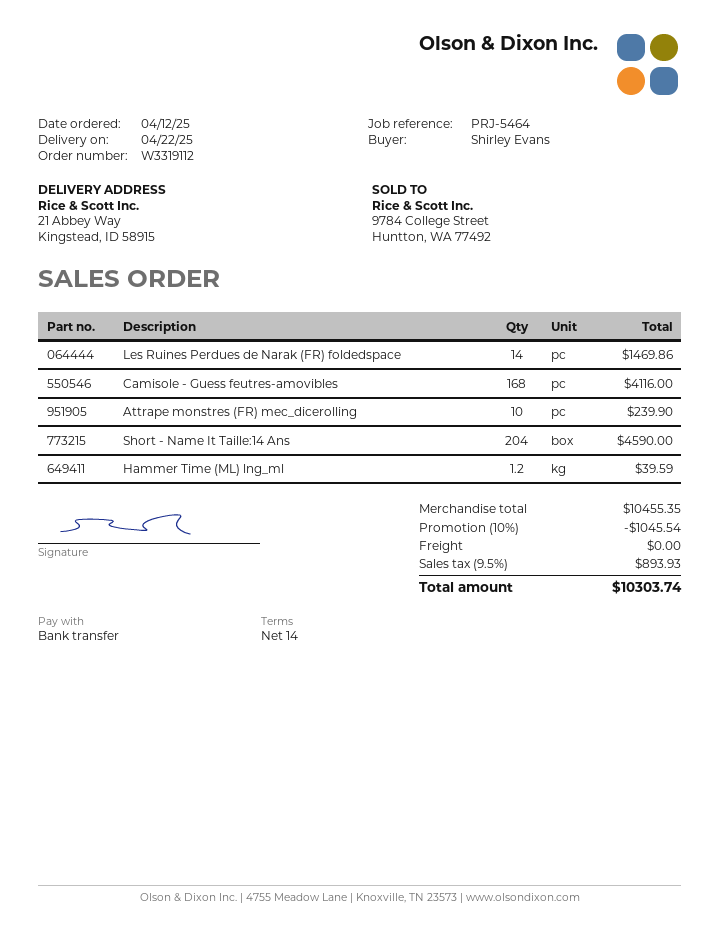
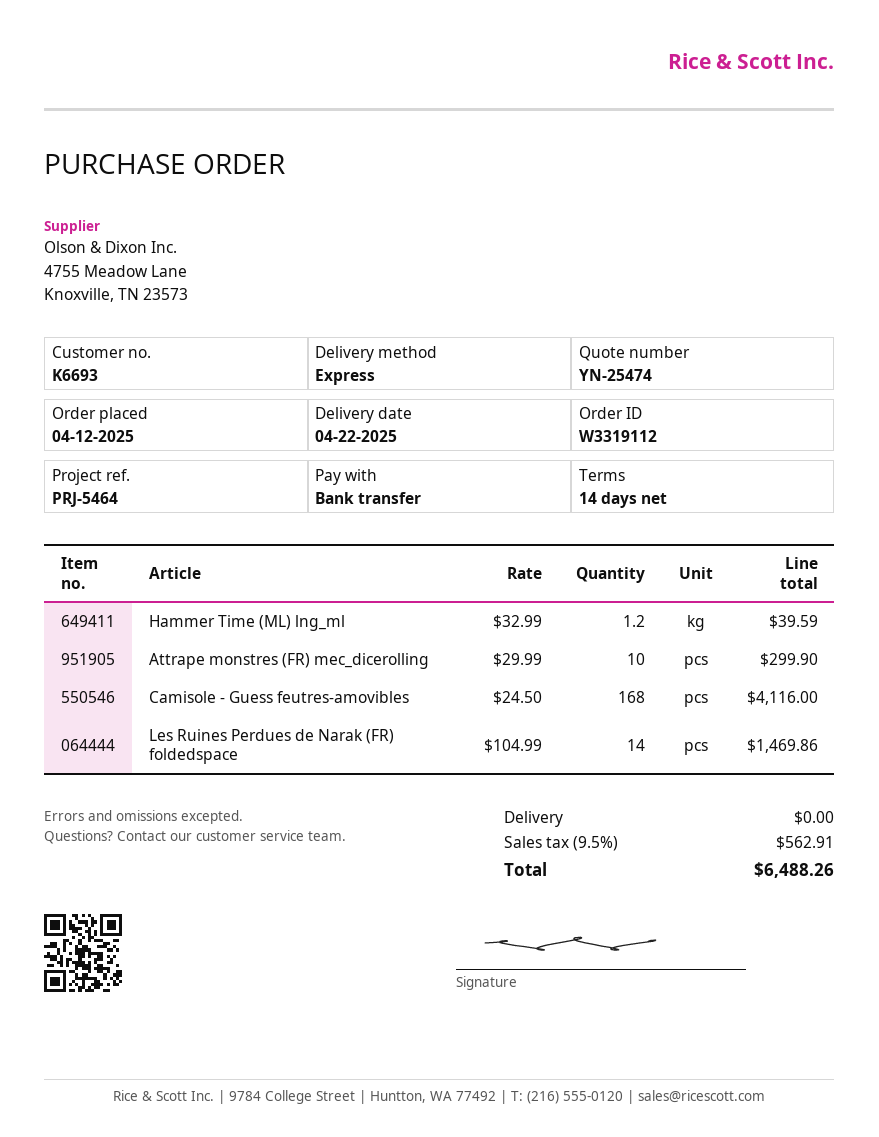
Attrape monstres (FR) mec_dicerolling: 10 for 239.90 -> 10 for 299.90
Short - Name It Taille:14 Ans: 204 for 4590.00 -> none
discount: 10% = 1045.54 -> none
tax: 9.5% = 893.93 -> 9.5% = 562.91
total: 10303.74 -> 6488.26

